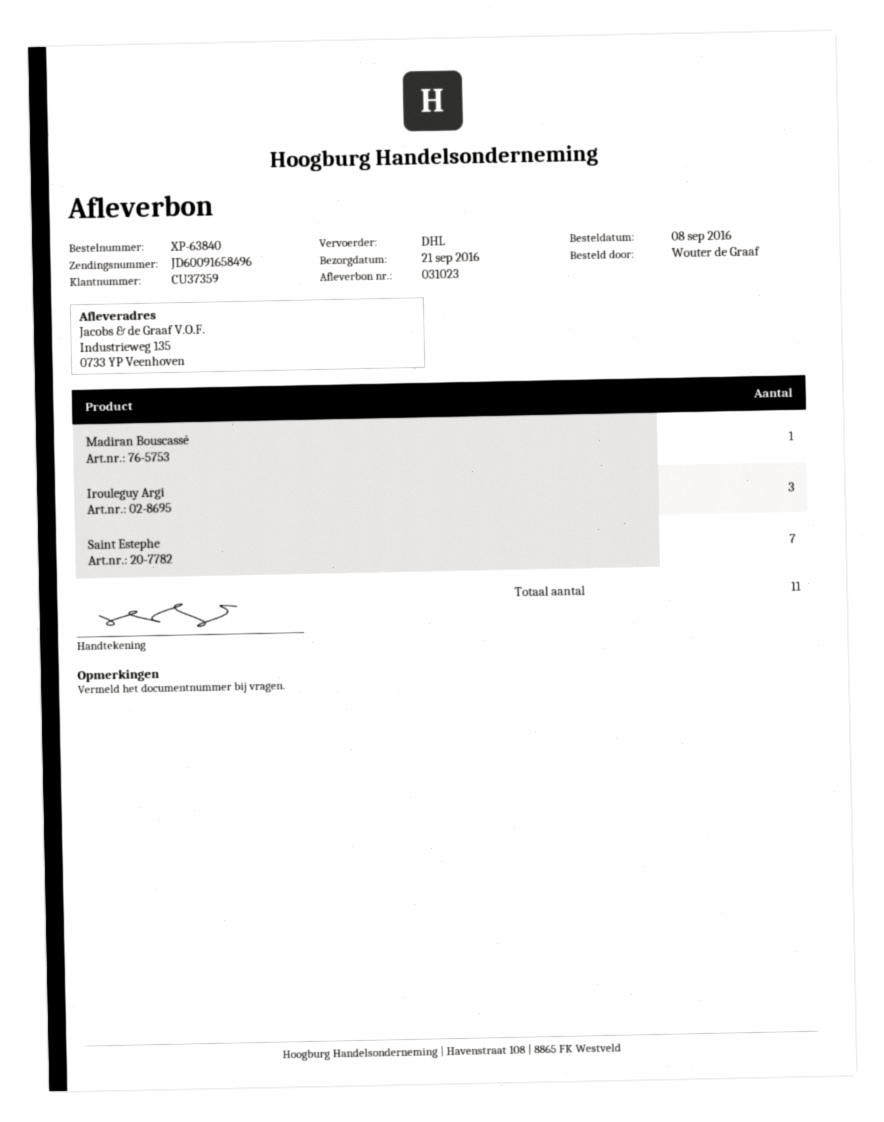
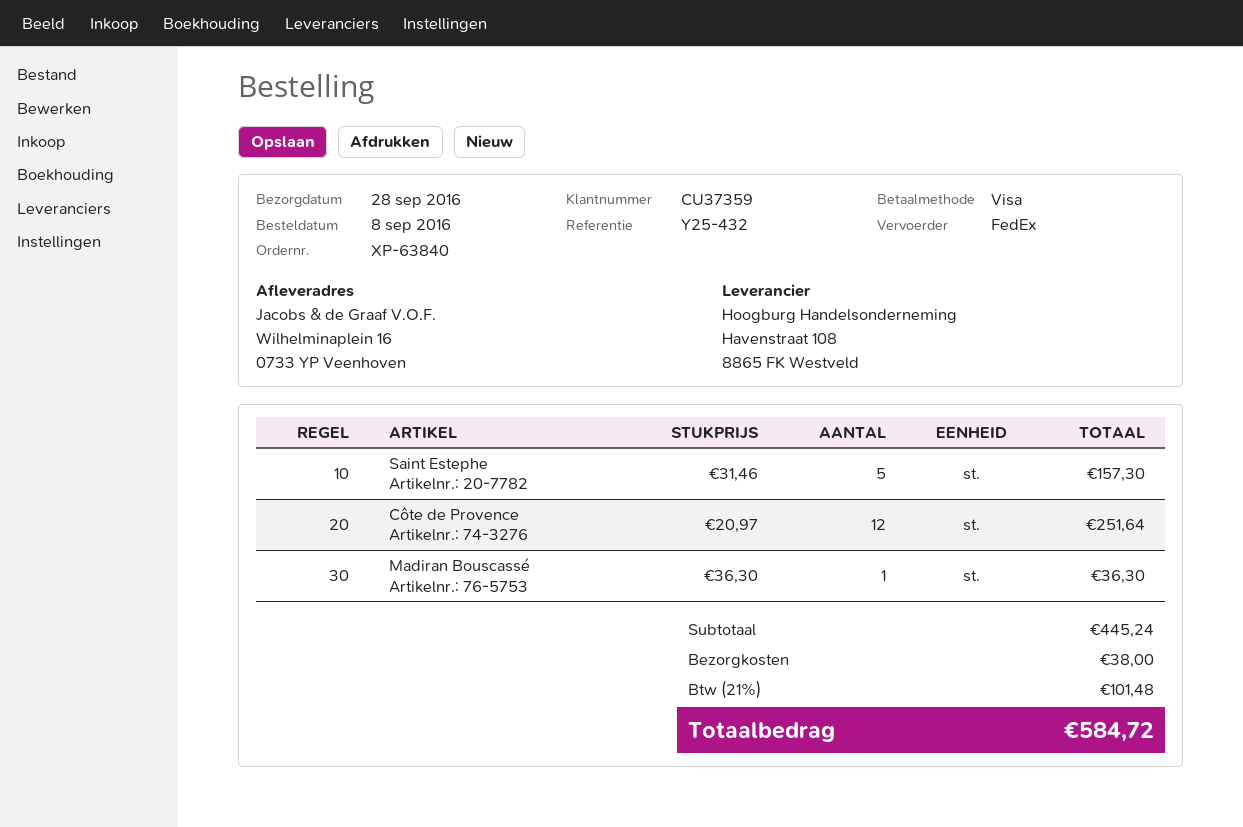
delivery date: 2016-09-21 -> 2016-09-28
shipping method: DHL -> FedEx
ship to: Industrieweg 135, 0733 YP Veenhoven -> Wilhelminaplein 16, 0733 YP Veenhoven
Irouleguy Argi: 3 -> none
Saint Estephe: 7 -> 5
Côte de Provence: none -> 12

